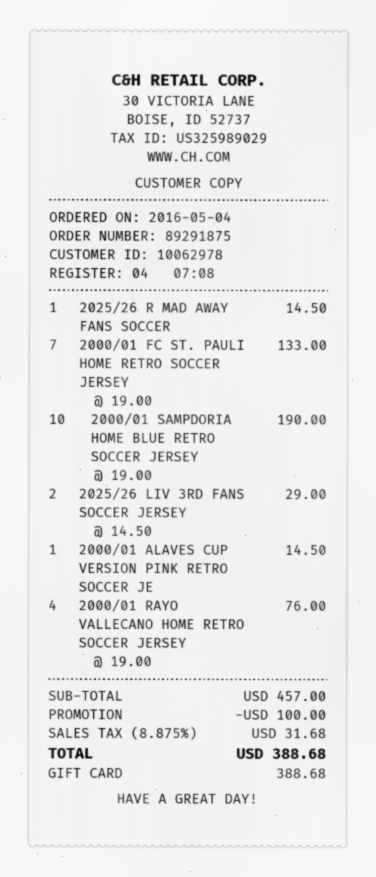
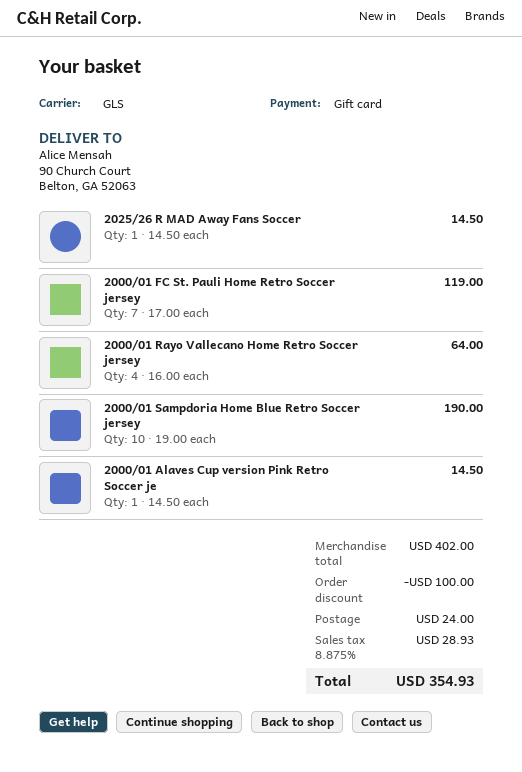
2000/01 FC ST. PAULI HOME RETRO SOCCER JERSEY: 7 x 19.00 = 133.00 -> 7 x 17.00 = 119.00
2025/26 LIV 3RD FANS SOCCER JERSEY: 2 x 14.50 = 29.00 -> none
2000/01 RAYO VALLECANO HOME RETRO SOCCER JERSEY: 4 x 19.00 = 76.00 -> 4 x 16.00 = 64.00
subtotal: 457.00 -> 402.00
shipping: none -> 24.00
tax: 8.875% = 31.68 -> 8.875% = 28.93
total: 388.68 -> 354.93

